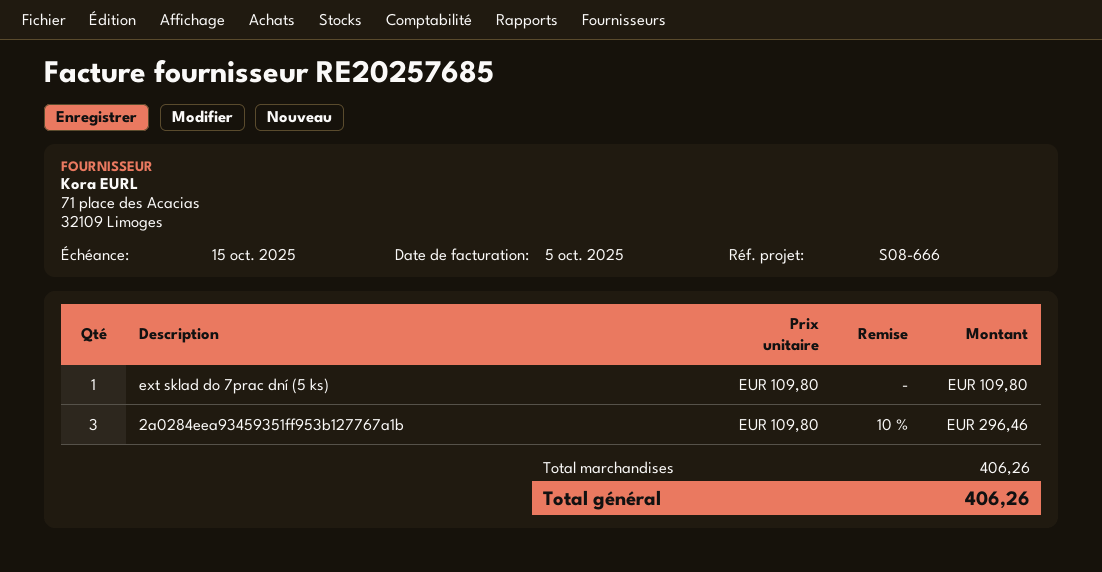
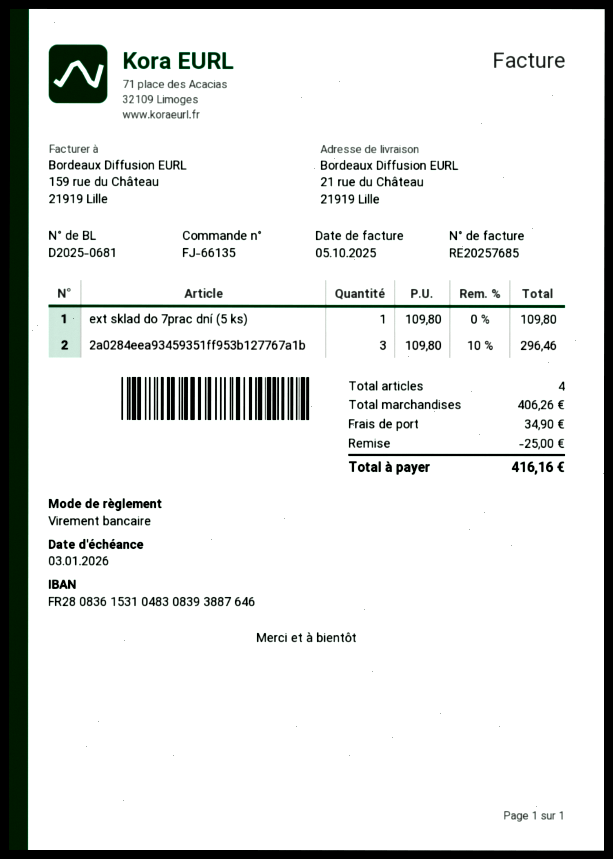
due date: 2025-10-15 -> 2026-01-03
discount: none -> 25.00
shipping: none -> 34.90
total: 406.26 -> 416.16

